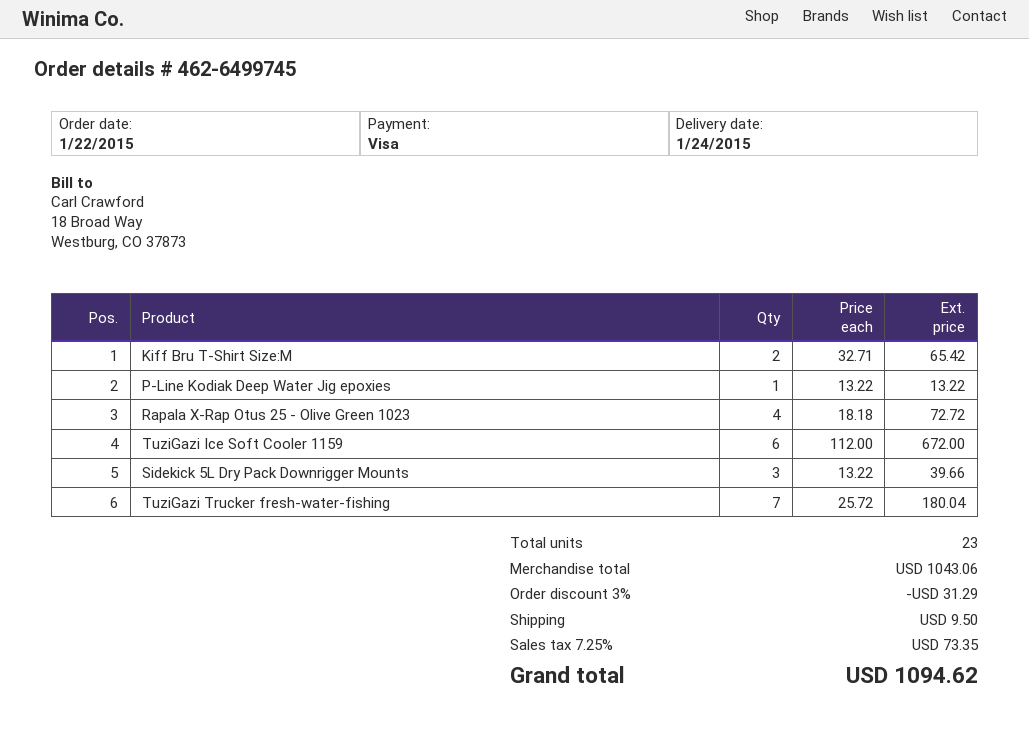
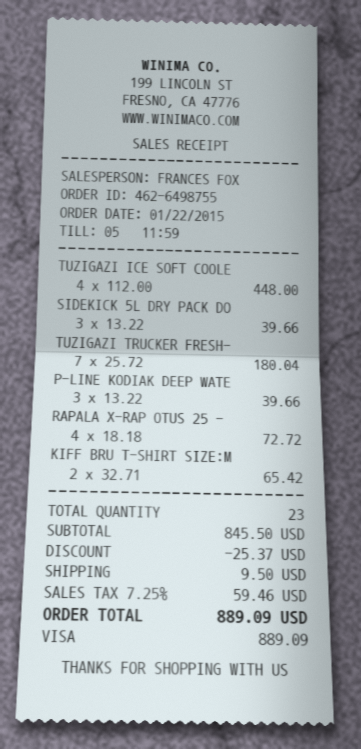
order number: 462-6499745 -> 462-6498755
P-Line Kodiak Deep Water Jig epoxies: 1 x 13.22 = 13.22 -> 3 x 13.22 = 39.66
TuziGazi Ice Soft Cooler 1159: 6 x 112.00 = 672.00 -> 4 x 112.00 = 448.00
subtotal: 1043.06 -> 845.50
discount: 31.29 -> 25.37
tax: 7.25% = 73.35 -> 7.25% = 59.46
total: 1094.62 -> 889.09

